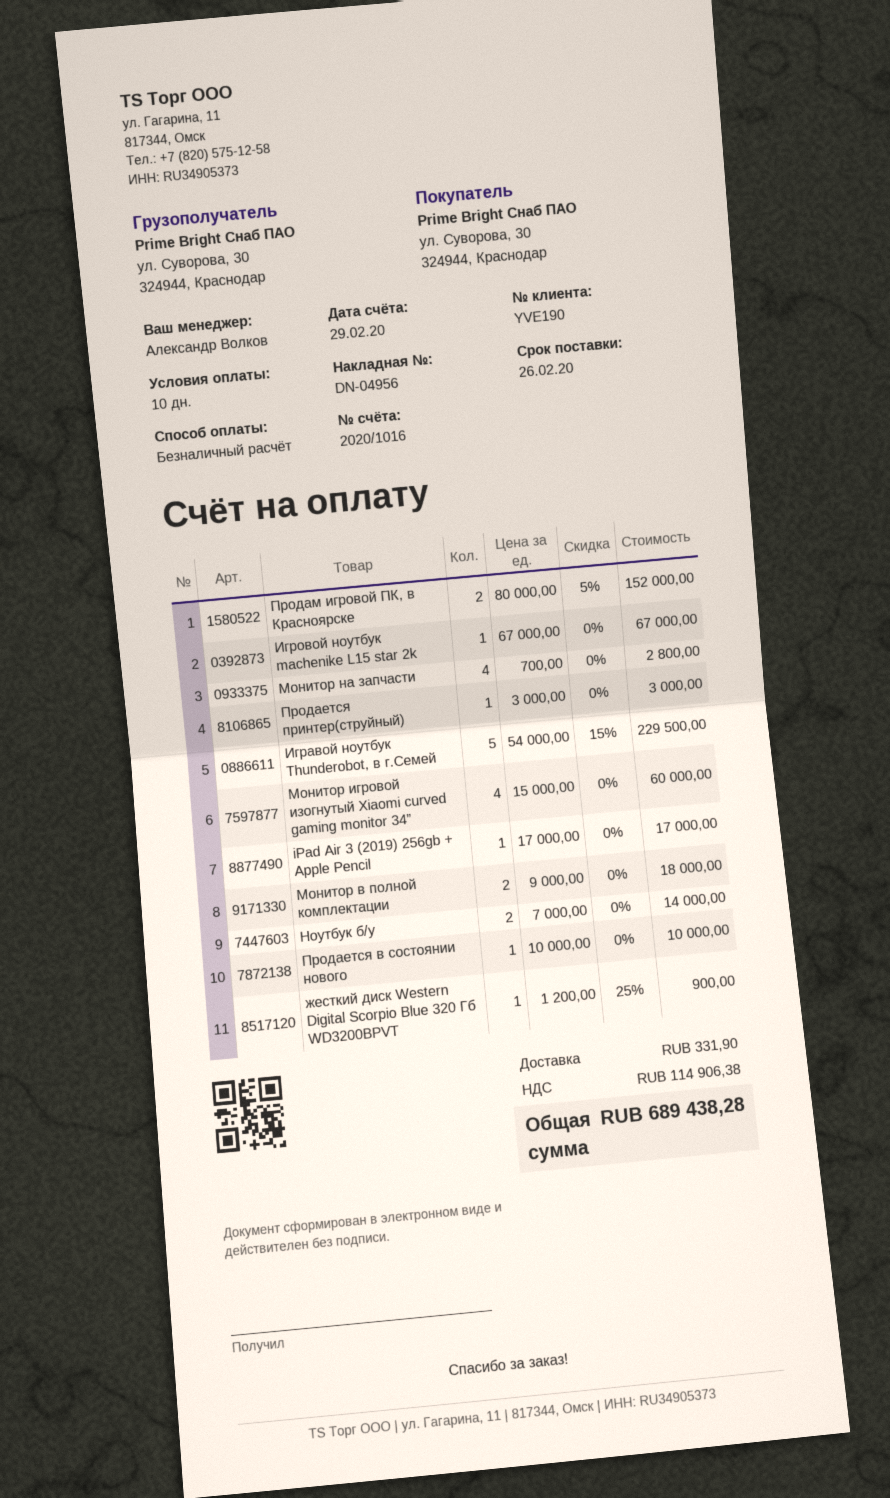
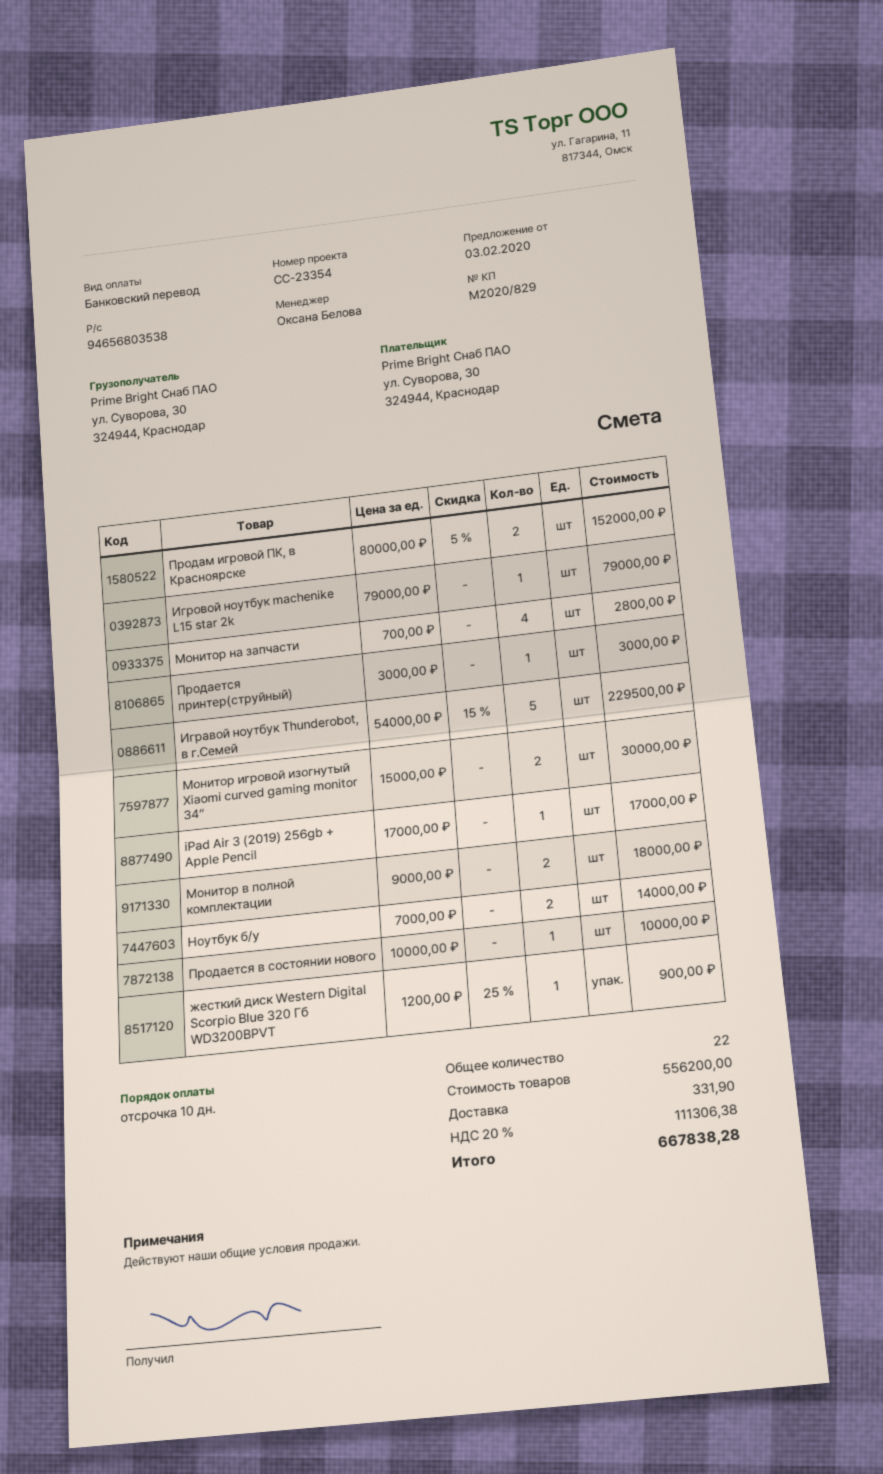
sales rep: Александр Волков -> Оксана Белова
Игровой ноутбук machenike L15 star 2k: 1 x 67000.00 = 67000.00 -> 1 x 79000.00 = 79000.00
Монитор игровой изогнутый Xiaomi curved gaming monitor 34”: 4 x 15000.00 = 60000.00 -> 2 x 15000.00 = 30000.00
tax: 114906.38 -> 111306.38
total: 689438.28 -> 667838.28

